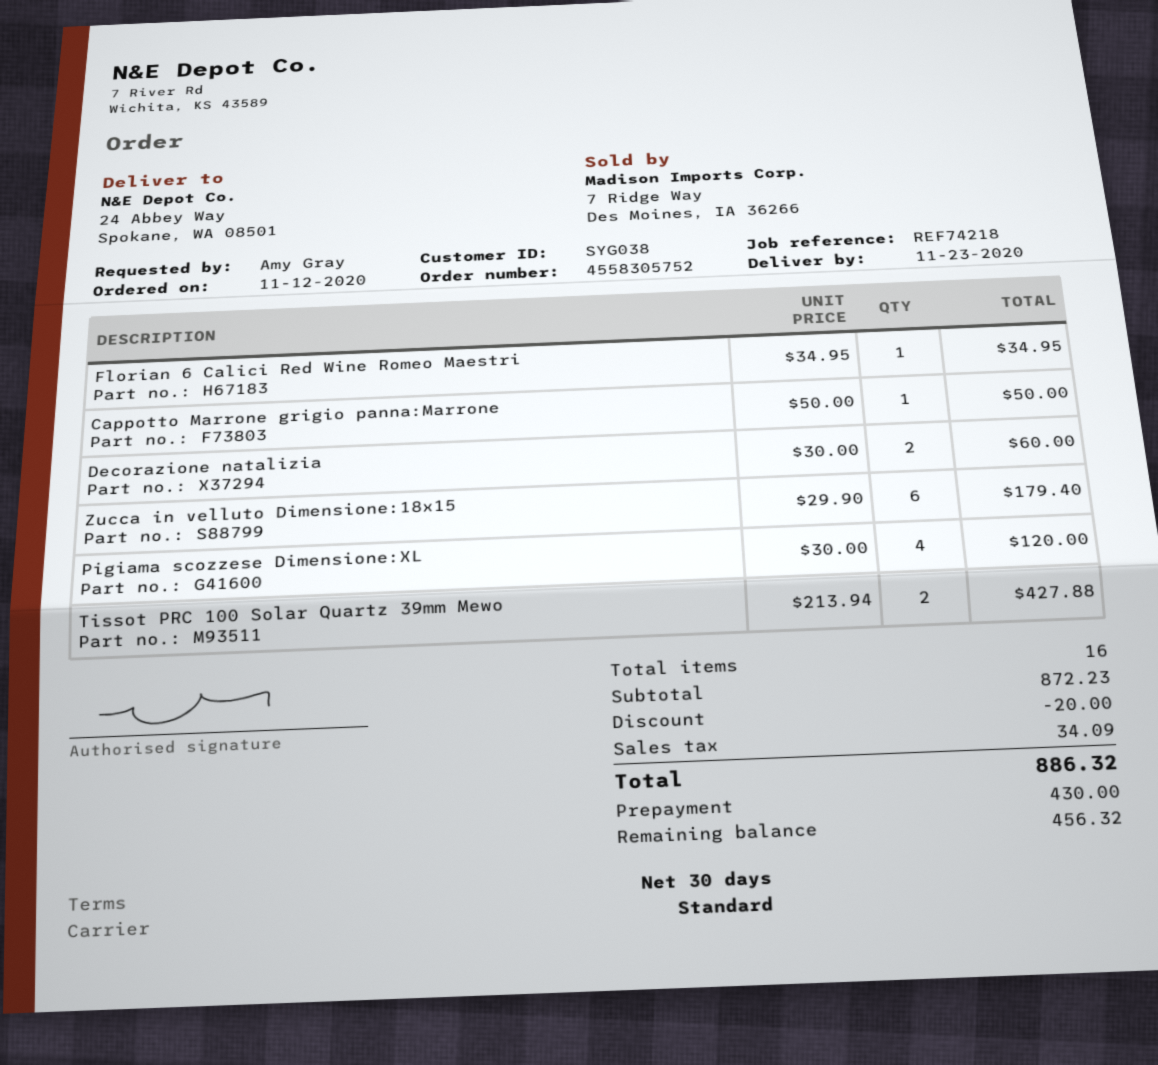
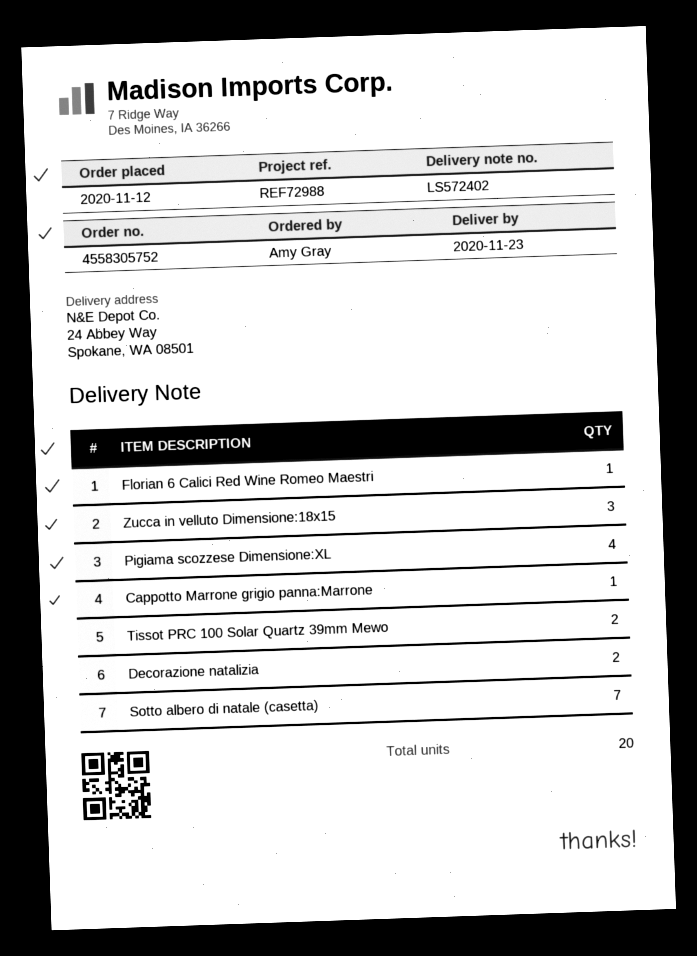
reference: REF74218 -> REF72988
Zucca in velluto Dimensione:18x15: 6 -> 3
Sotto albero di natale (casetta): none -> 7
total quantity: 16 -> 20

